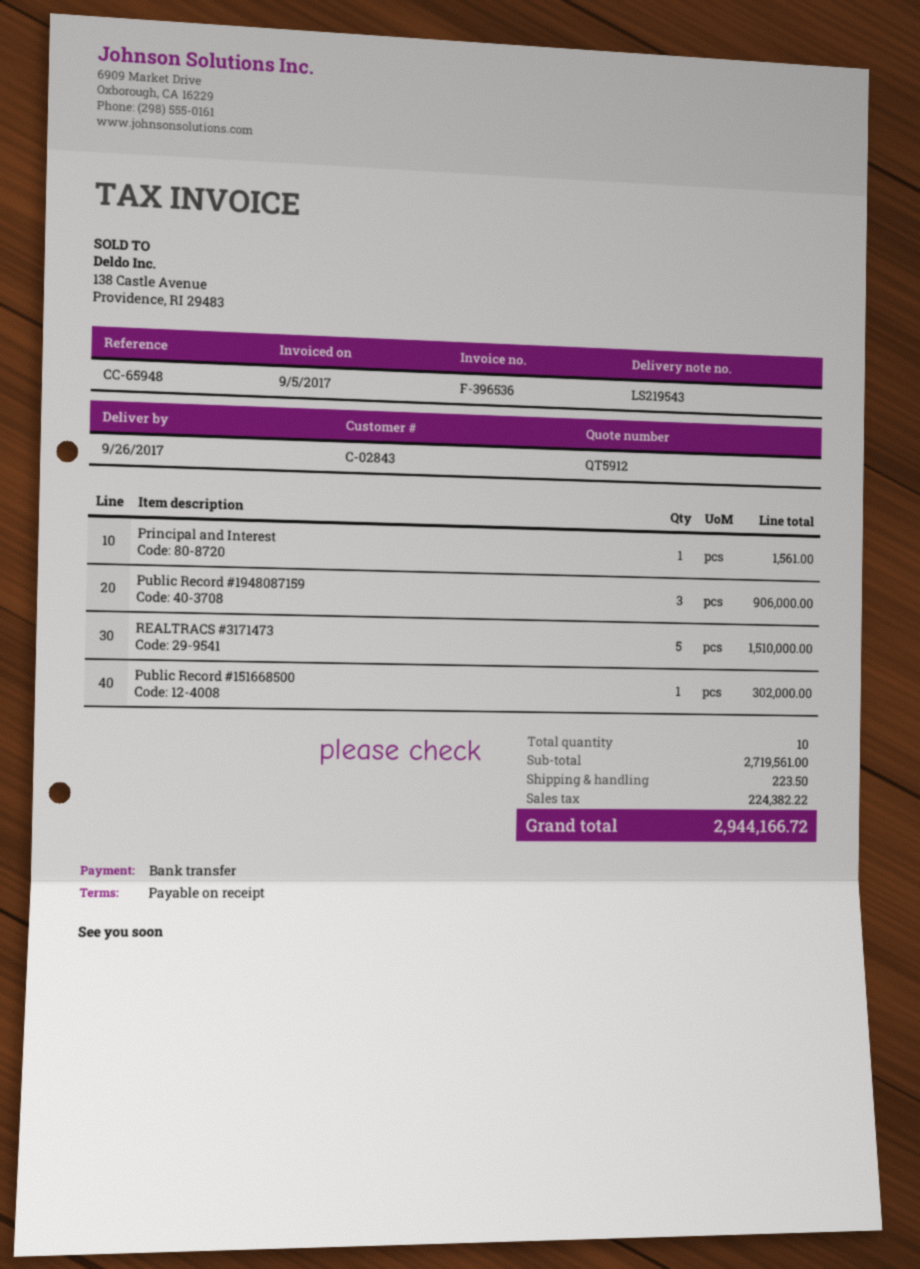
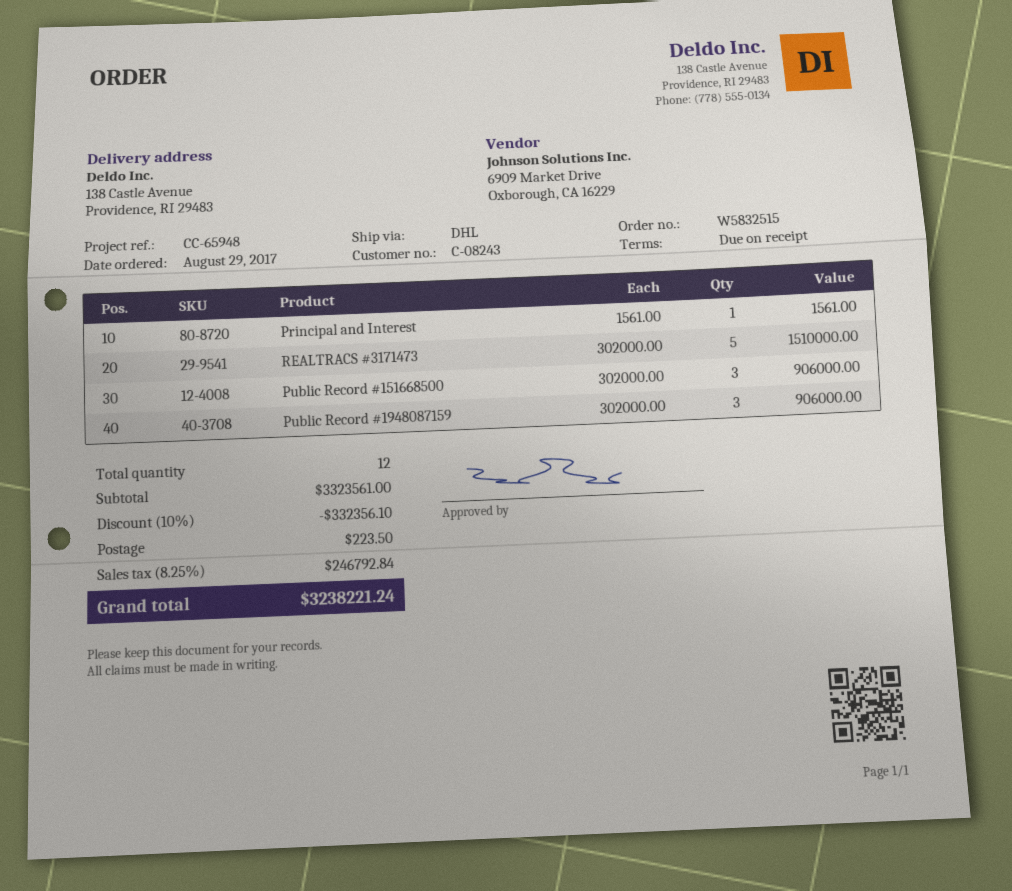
customer number: C-02843 -> C-08243
Public Record #151668500: 1 for 302000.00 -> 3 for 906000.00
total quantity: 10 -> 12
subtotal: 2719561.00 -> 3323561.00
discount: none -> 10% = 332356.10
tax: 224382.22 -> 246792.84
total: 2944166.72 -> 3238221.24

